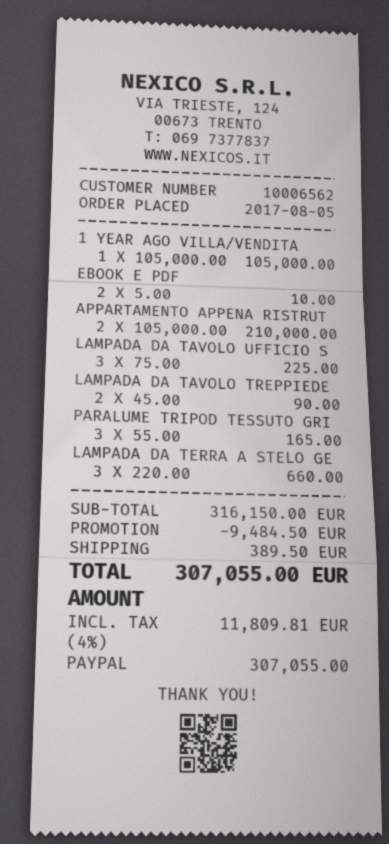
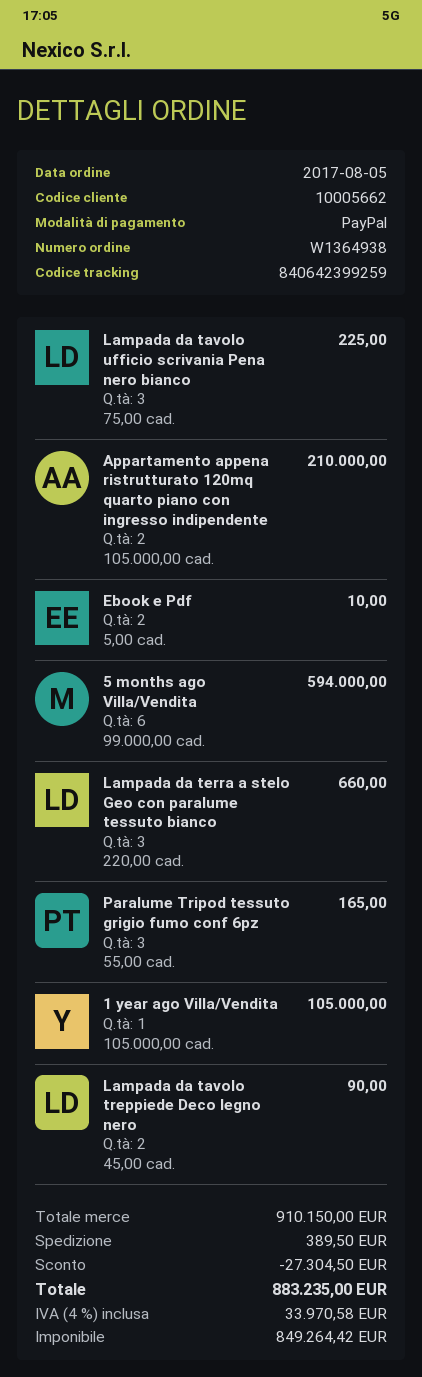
customer number: 10006562 -> 10005662
5 months ago Villa/Vendita: none -> 6 x 99000.00 = 594000.00
subtotal: 316150.00 -> 910150.00
discount: 9484.50 -> 27304.50
tax: 4% = 11809.81 -> 4% = 33970.58
total: 307055.00 -> 883235.00

